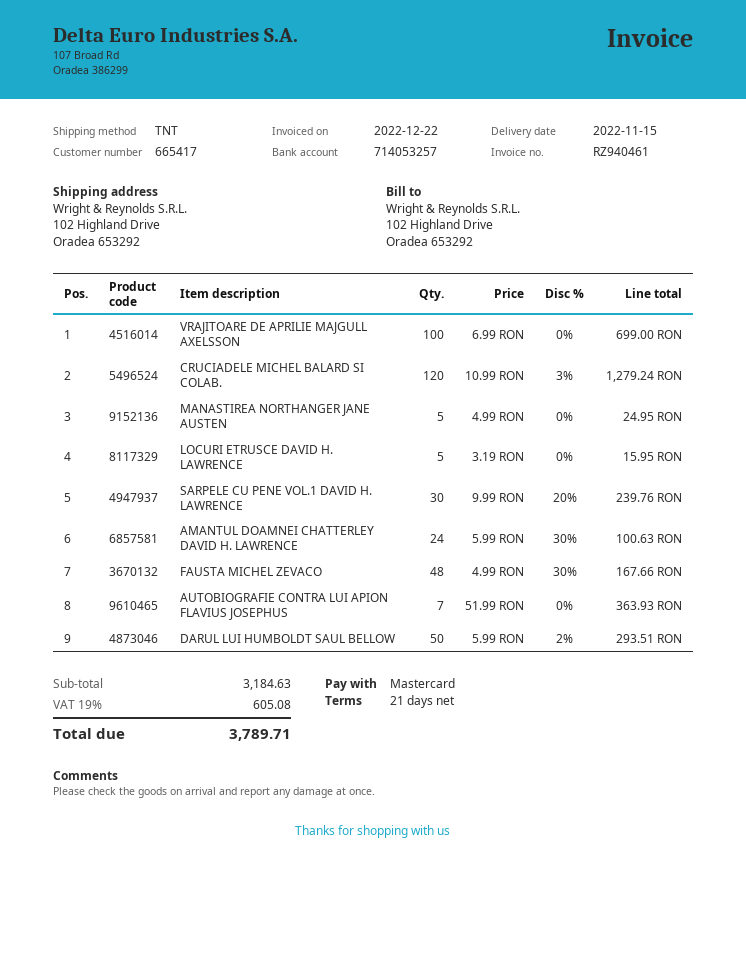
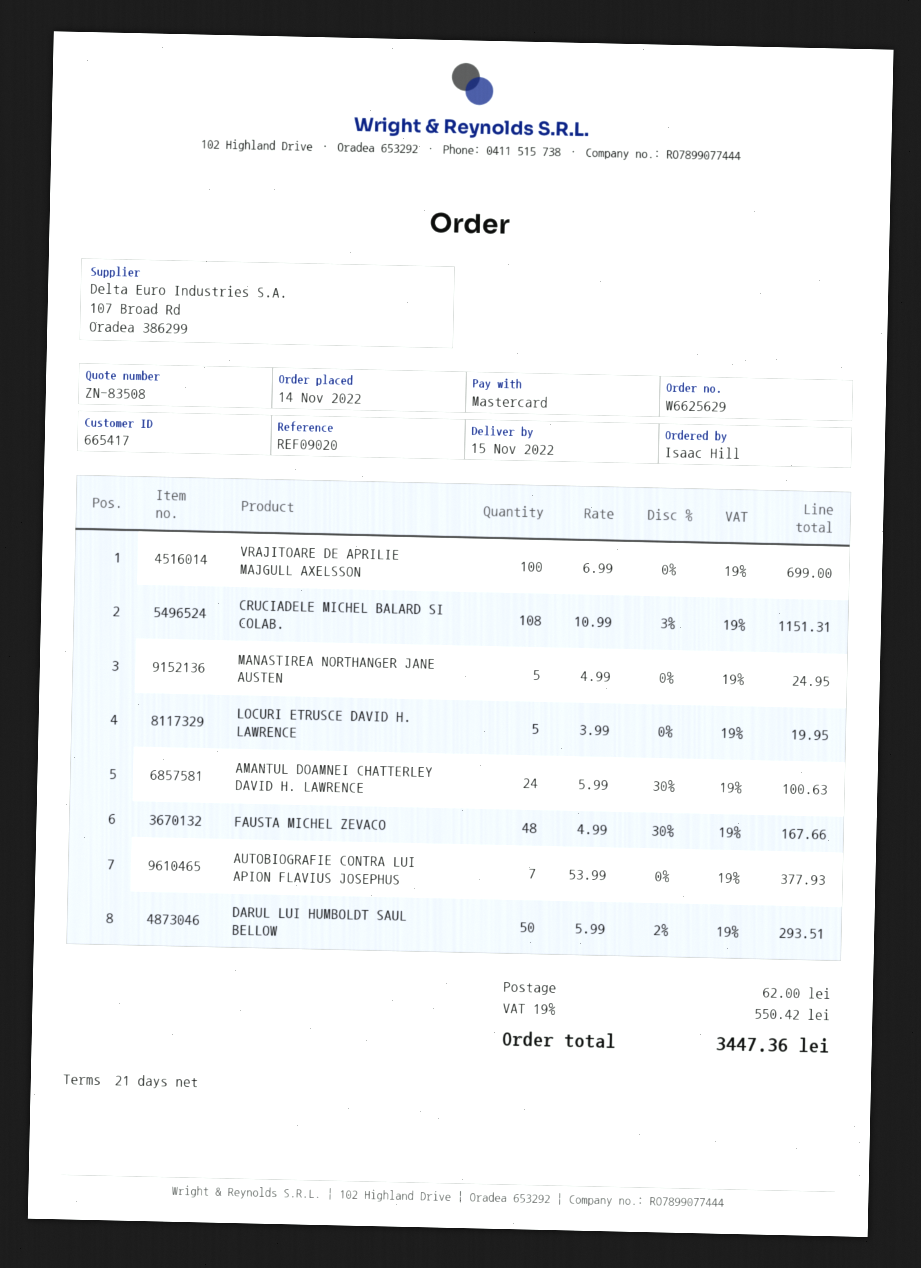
CRUCIADELE MICHEL BALARD SI COLAB.: 120 x 10.99 - 3% = 1279.24 -> 108 x 10.99 - 3% = 1151.31
LOCURI ETRUSCE DAVID H. LAWRENCE: 5 x 3.19 = 15.95 -> 5 x 3.99 = 19.95
SARPELE CU PENE VOL.1 DAVID H. LAWRENCE: 30 x 9.99 - 20% = 239.76 -> none
AUTOBIOGRAFIE CONTRA LUI APION FLAVIUS JOSEPHUS: 7 x 51.99 = 363.93 -> 7 x 53.99 = 377.93
shipping: none -> 62.00
tax: 19% = 605.08 -> 19% = 550.42
total: 3789.71 -> 3447.36

